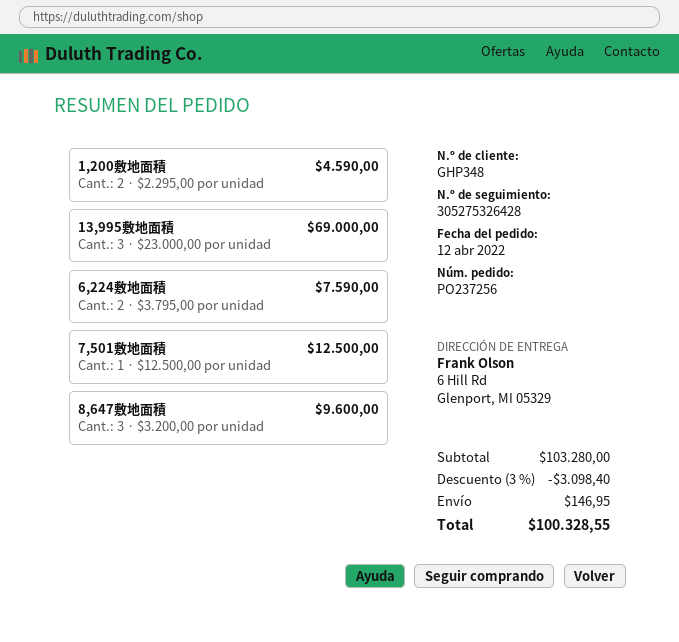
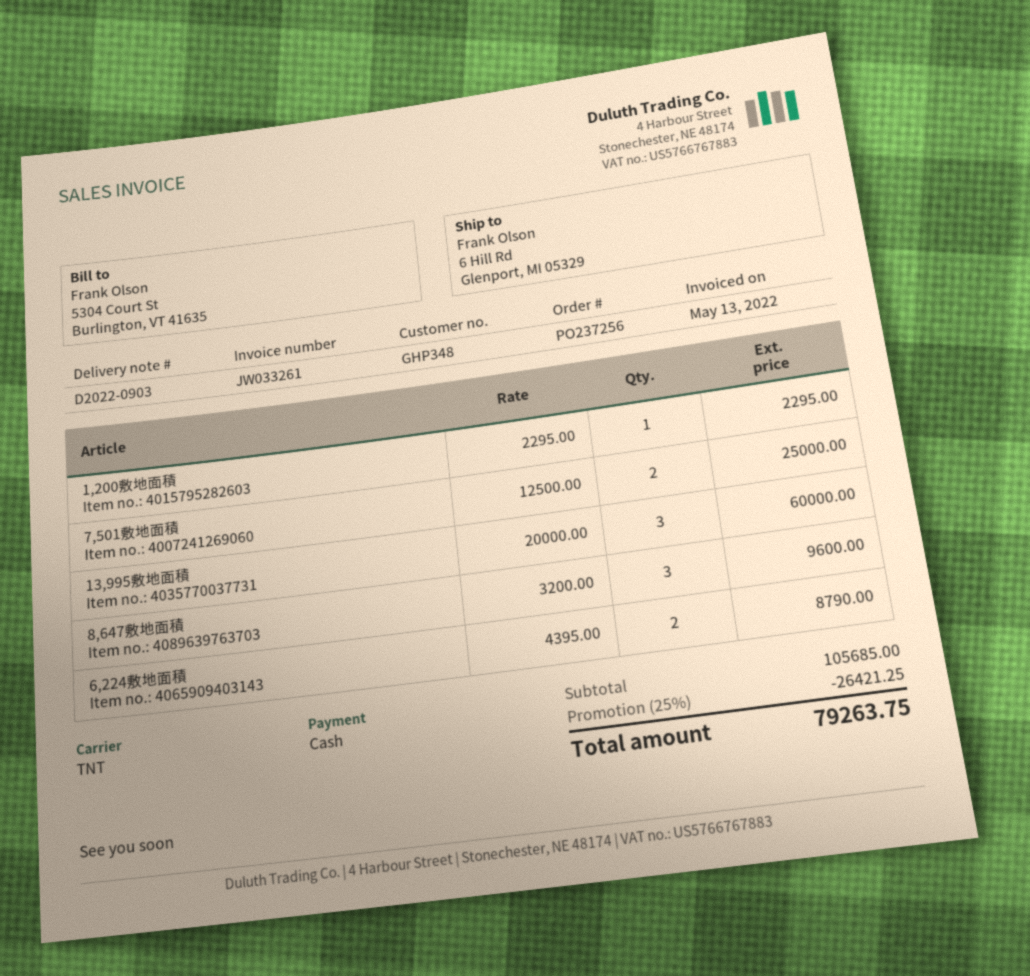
1,200敷地面積: 2 x 2295.00 = 4590.00 -> 1 x 2295.00 = 2295.00
13,995敷地面積: 3 x 23000.00 = 69000.00 -> 3 x 20000.00 = 60000.00
6,224敷地面積: 2 x 3795.00 = 7590.00 -> 2 x 4395.00 = 8790.00
7,501敷地面積: 1 x 12500.00 = 12500.00 -> 2 x 12500.00 = 25000.00
subtotal: 103280.00 -> 105685.00
discount: 3% = 3098.40 -> 25% = 26421.25
shipping: 146.95 -> none
total: 100328.55 -> 79263.75

